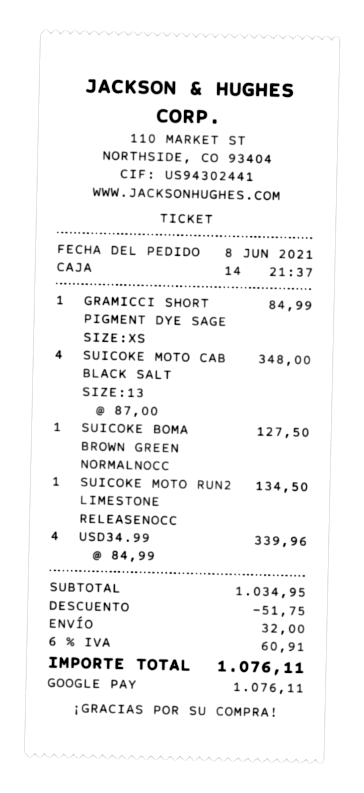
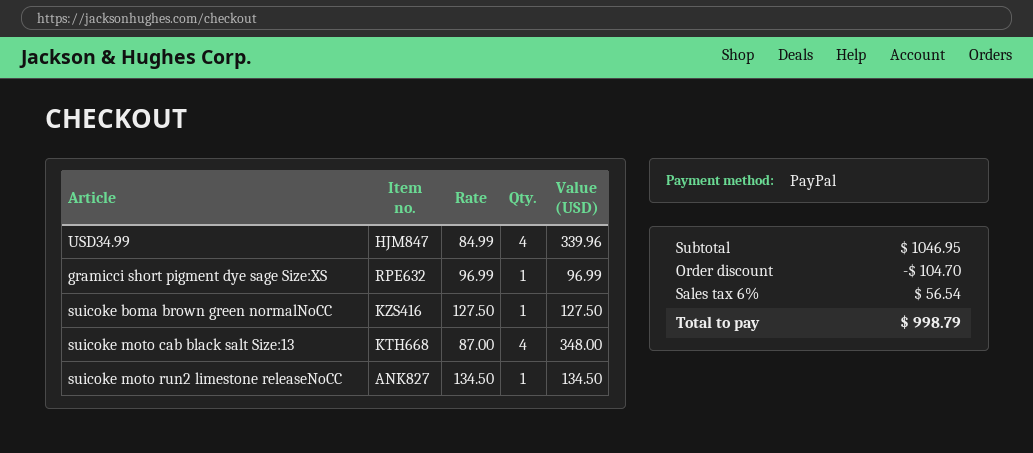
payment method: Google Pay -> PayPal
GRAMICCI SHORT PIGMENT DYE SAGE SIZE:XS: 1 x 84.99 = 84.99 -> 1 x 96.99 = 96.99
subtotal: 1034.95 -> 1046.95
discount: 51.75 -> 104.70
shipping: 32.00 -> none
tax: 6% = 60.91 -> 6% = 56.54
total: 1076.11 -> 998.79

